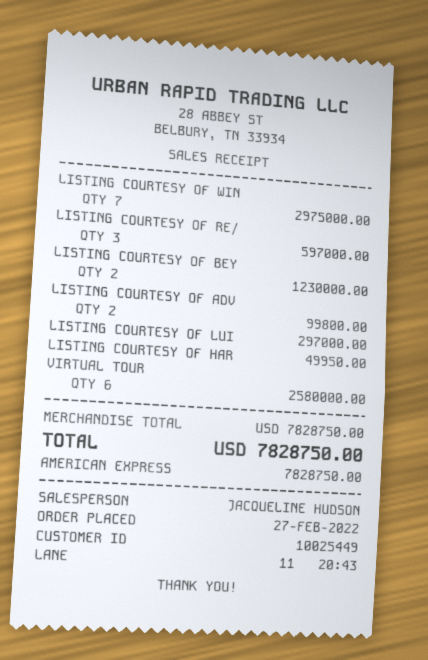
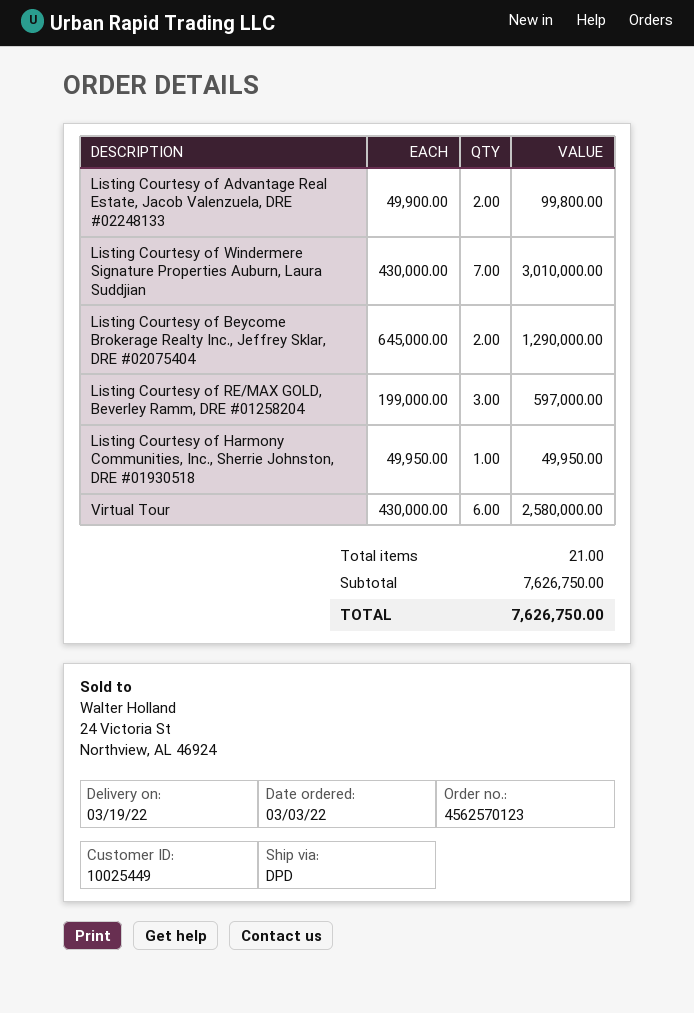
order date: 2022-02-27 -> 2022-03-03
LISTING COURTESY OF WIN: 7 for 2975000.00 -> 7 for 3010000.00
LISTING COURTESY OF BEY: 2 for 1230000.00 -> 2 for 1290000.00
LISTING COURTESY OF LUI: 1 for 297000.00 -> none
subtotal: 7828750.00 -> 7626750.00
total: 7828750.00 -> 7626750.00

